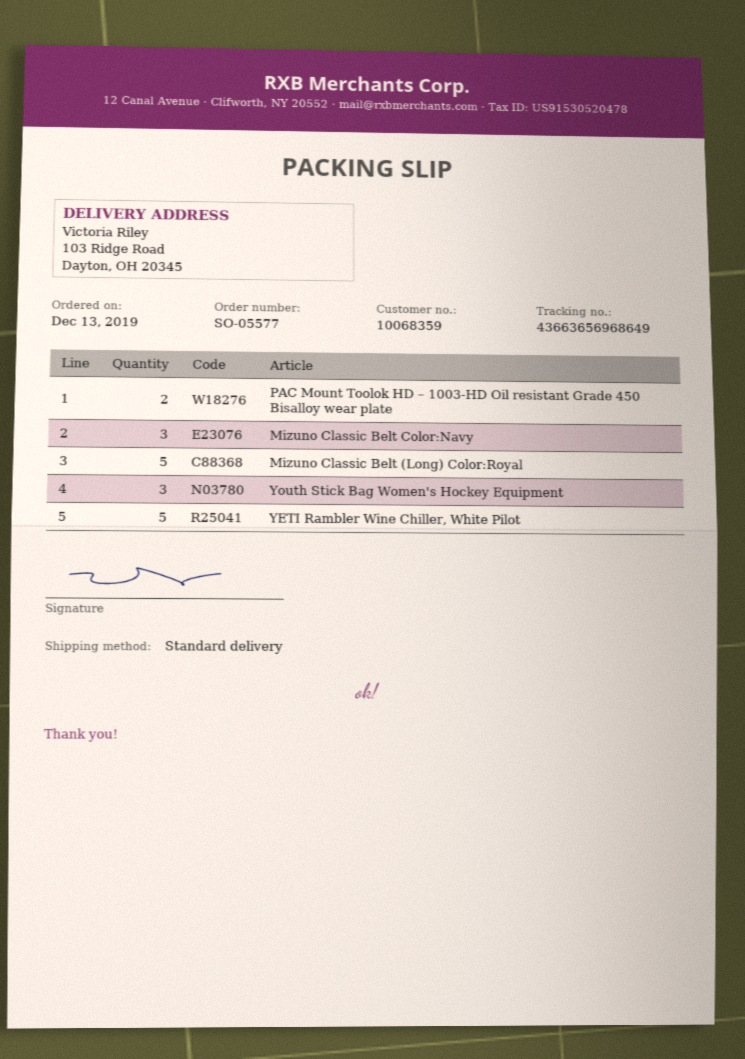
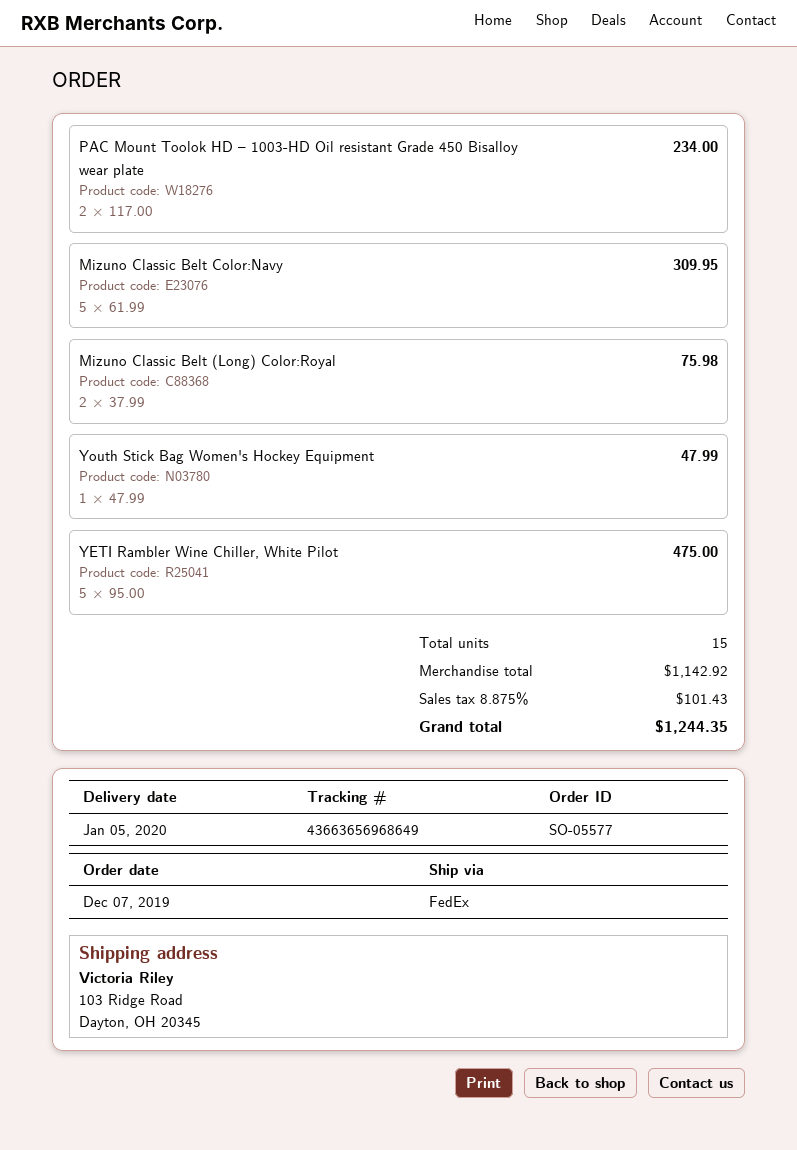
order date: 2019-12-13 -> 2019-12-07
shipping method: standard -> FedEx
Mizuno Classic Belt Color:Navy: 3 -> 5
Mizuno Classic Belt (Long) Color:Royal: 5 -> 2
Youth Stick Bag Women's Hockey Equipment: 3 -> 1

